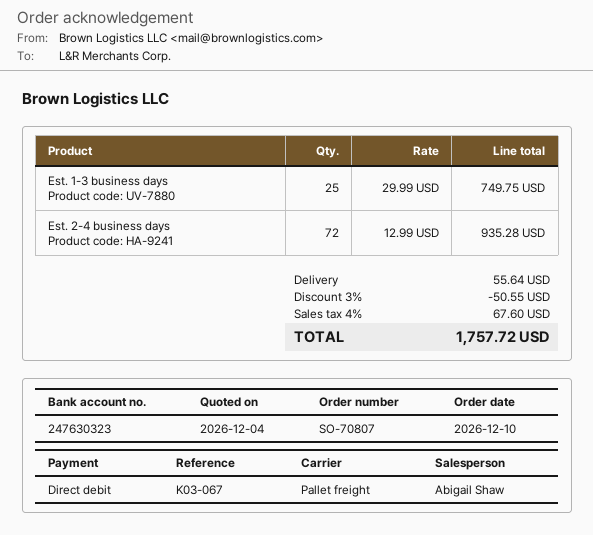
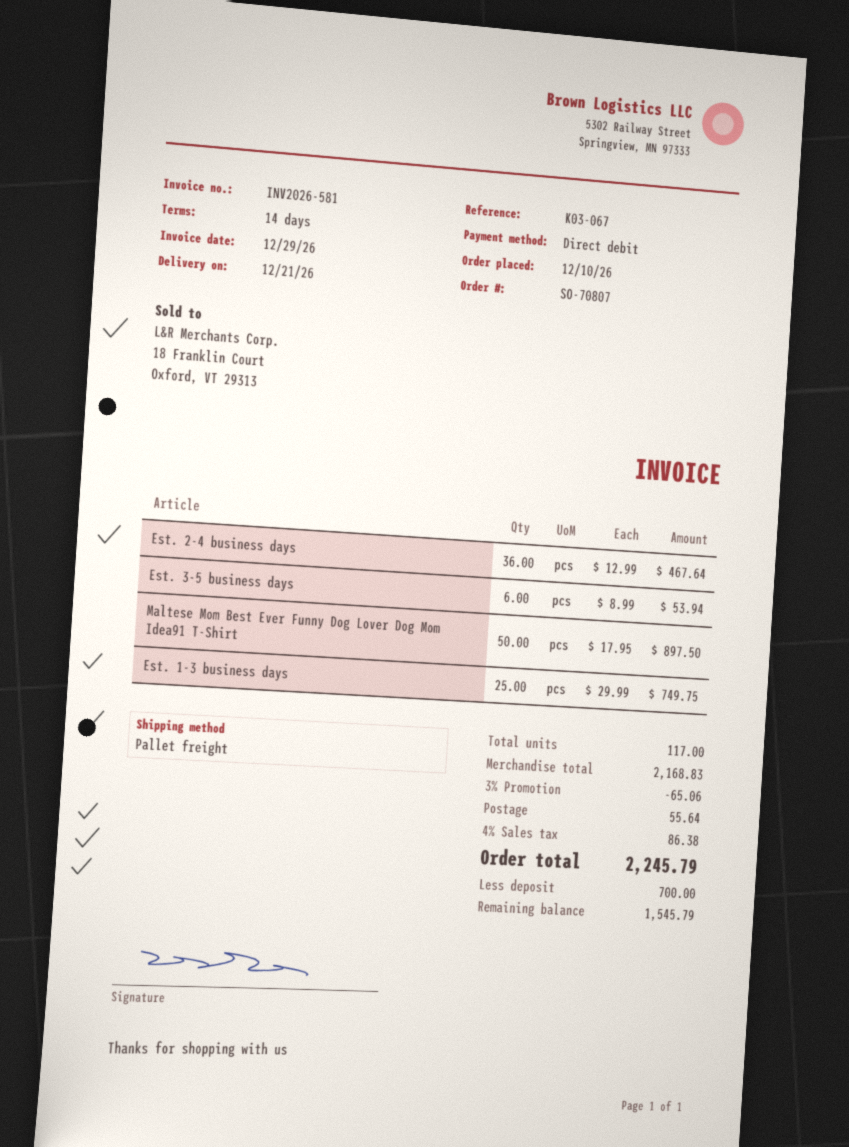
Est. 2-4 business days: 72 x 12.99 = 935.28 -> 36 x 12.99 = 467.64
Est. 3-5 business days: none -> 6 x 8.99 = 53.94
Maltese Mom Best Ever Funny Dog Lover Dog Mom Idea91 T-Shirt: none -> 50 x 17.95 = 897.50
discount: 3% = 50.55 -> 3% = 65.06
tax: 4% = 67.60 -> 4% = 86.38
total: 1757.72 -> 2245.79

